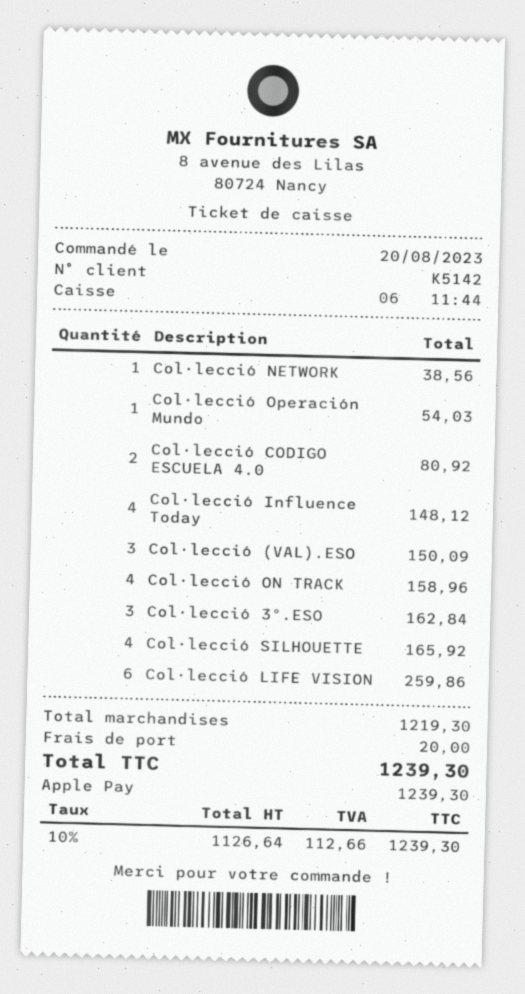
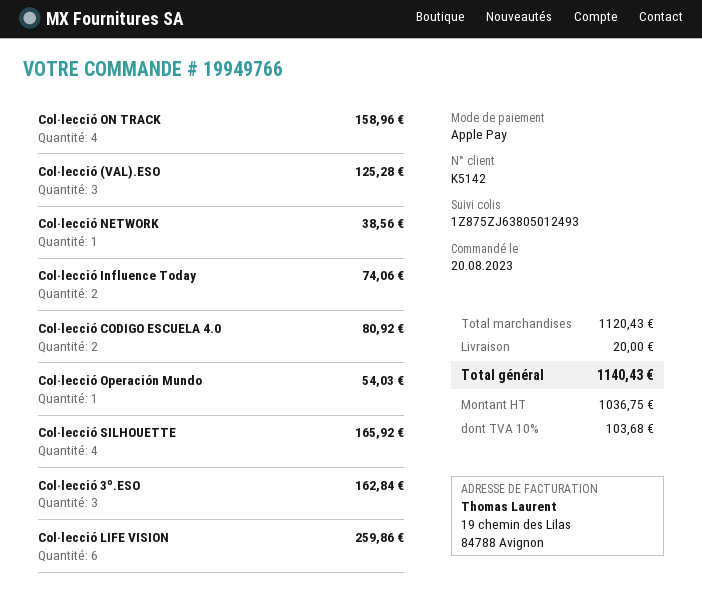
Col·lecció Influence Today: 4 for 148.12 -> 2 for 74.06
Col·lecció (VAL).ESO: 3 for 150.09 -> 3 for 125.28
subtotal: 1219.30 -> 1120.43
net: 1126.64 -> 1036.75
tax: 10% = 112.66 -> 10% = 103.68
total: 1239.30 -> 1140.43

